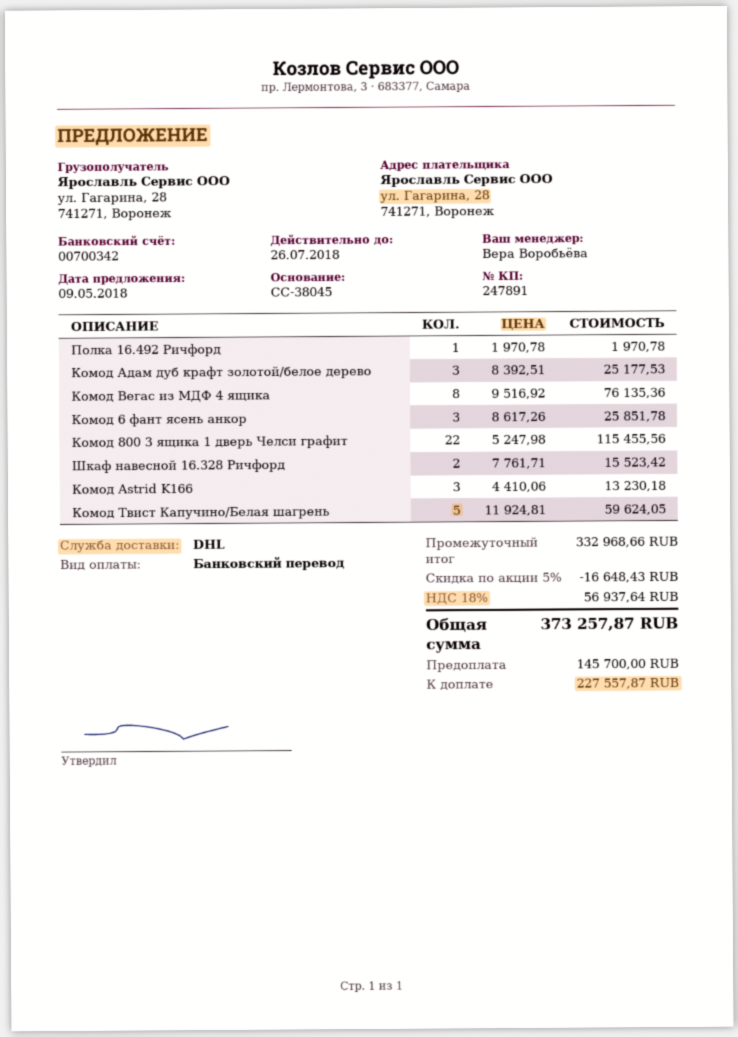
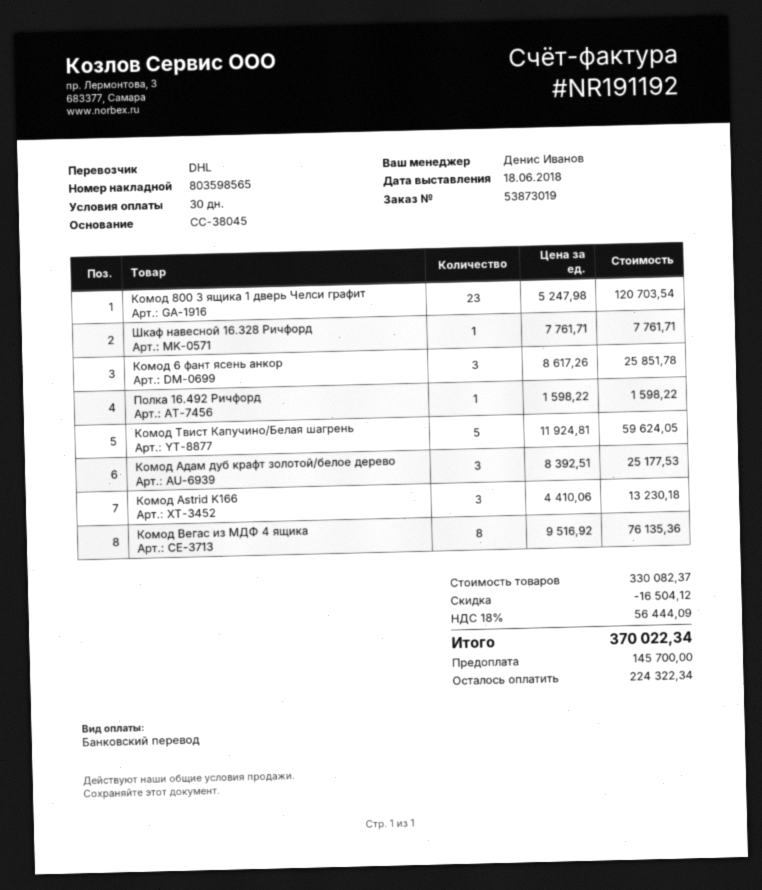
sales rep: Вера Воробьёва -> Денис Иванов
Полка 16.492 Ричфорд: 1 x 1970.78 = 1970.78 -> 1 x 1598.22 = 1598.22
Комод 800 3 ящика 1 дверь Челси графит: 22 x 5247.98 = 115455.56 -> 23 x 5247.98 = 120703.54
Шкаф навесной 16.328 Ричфорд: 2 x 7761.71 = 15523.42 -> 1 x 7761.71 = 7761.71
subtotal: 332968.66 -> 330082.37
discount: 16648.43 -> 16504.12
tax: 18% = 56937.64 -> 18% = 56444.09
total: 373257.87 -> 370022.34
balance: 227557.87 -> 224322.34

